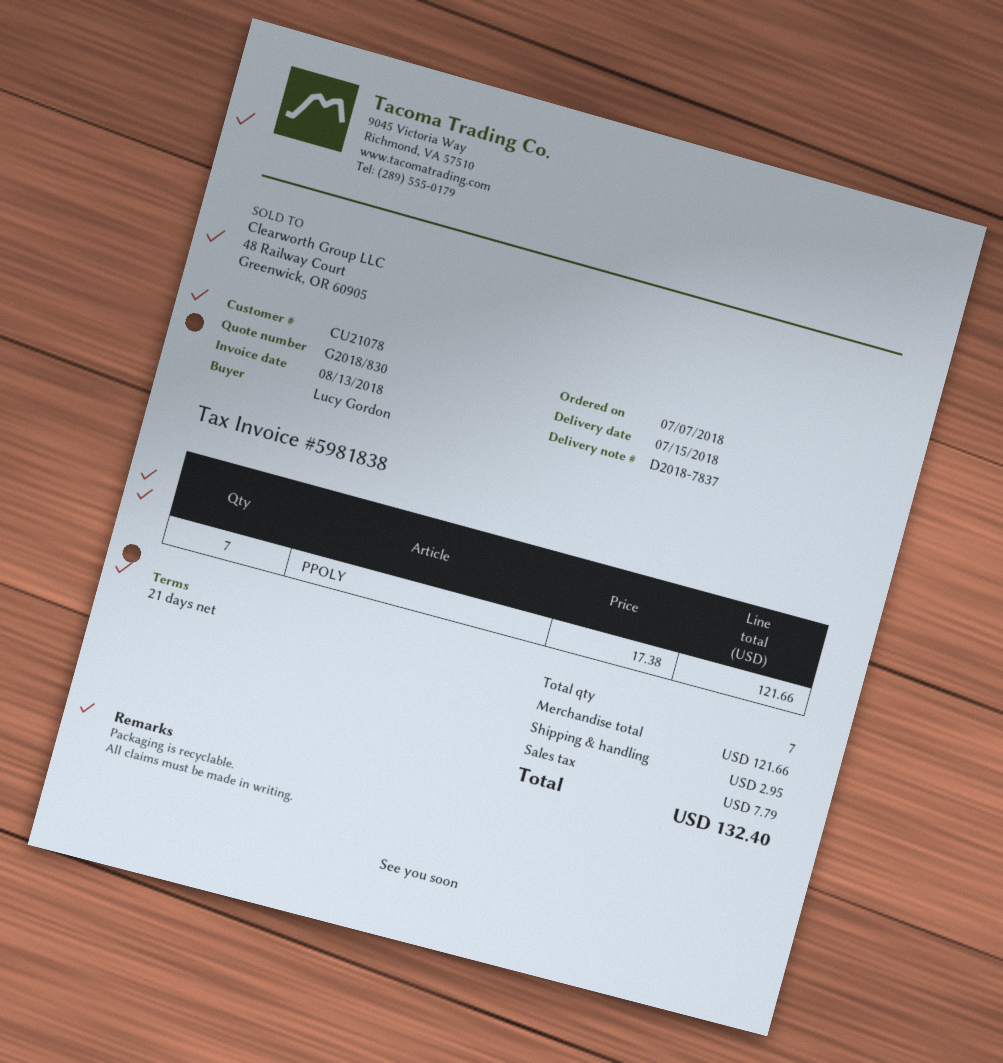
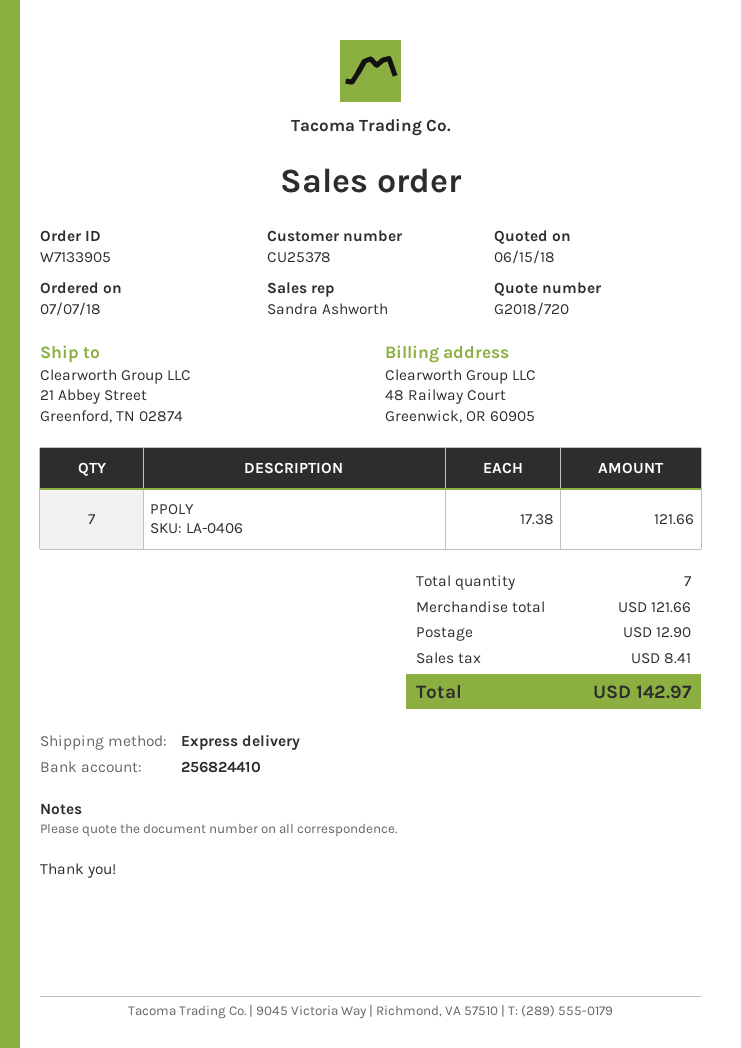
quote number: G2018/830 -> G2018/720
customer number: CU21078 -> CU25378
shipping: 2.95 -> 12.90
tax: 7.79 -> 8.41
total: 132.40 -> 142.97

